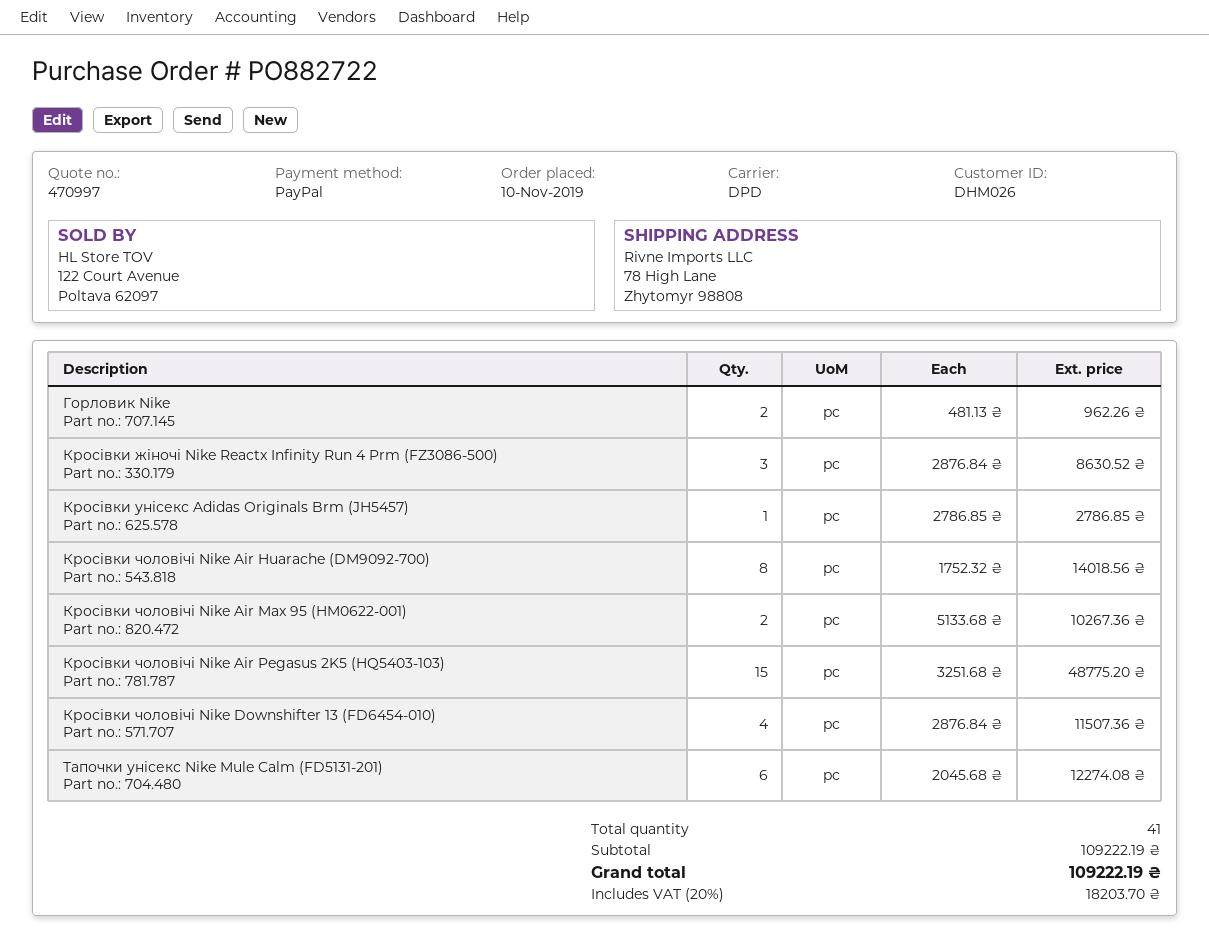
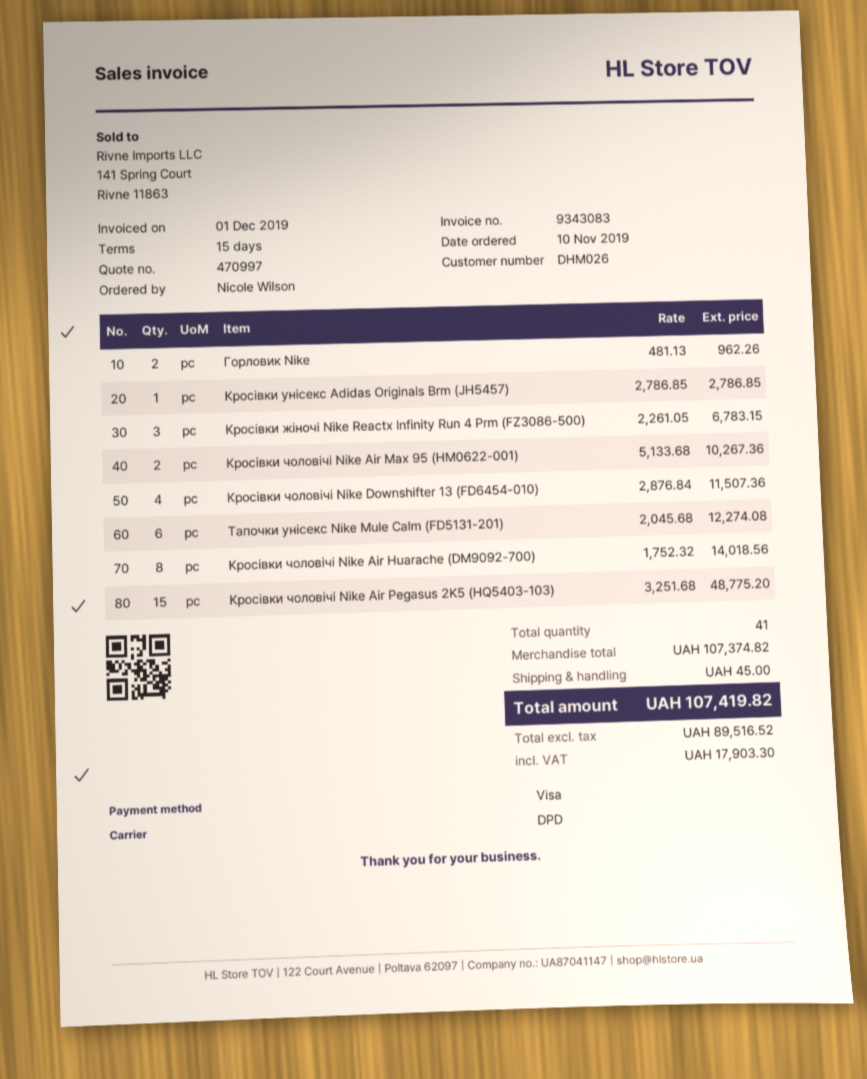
payment method: PayPal -> Visa
Кросівки жіночі Nike Reactx Infinity Run 4 Prm (FZ3086-500): 3 x 2876.84 = 8630.52 -> 3 x 2261.05 = 6783.15
subtotal: 109222.19 -> 107374.82
shipping: none -> 45.00
tax: 18203.70 -> 17903.30
total: 109222.19 -> 107419.82

